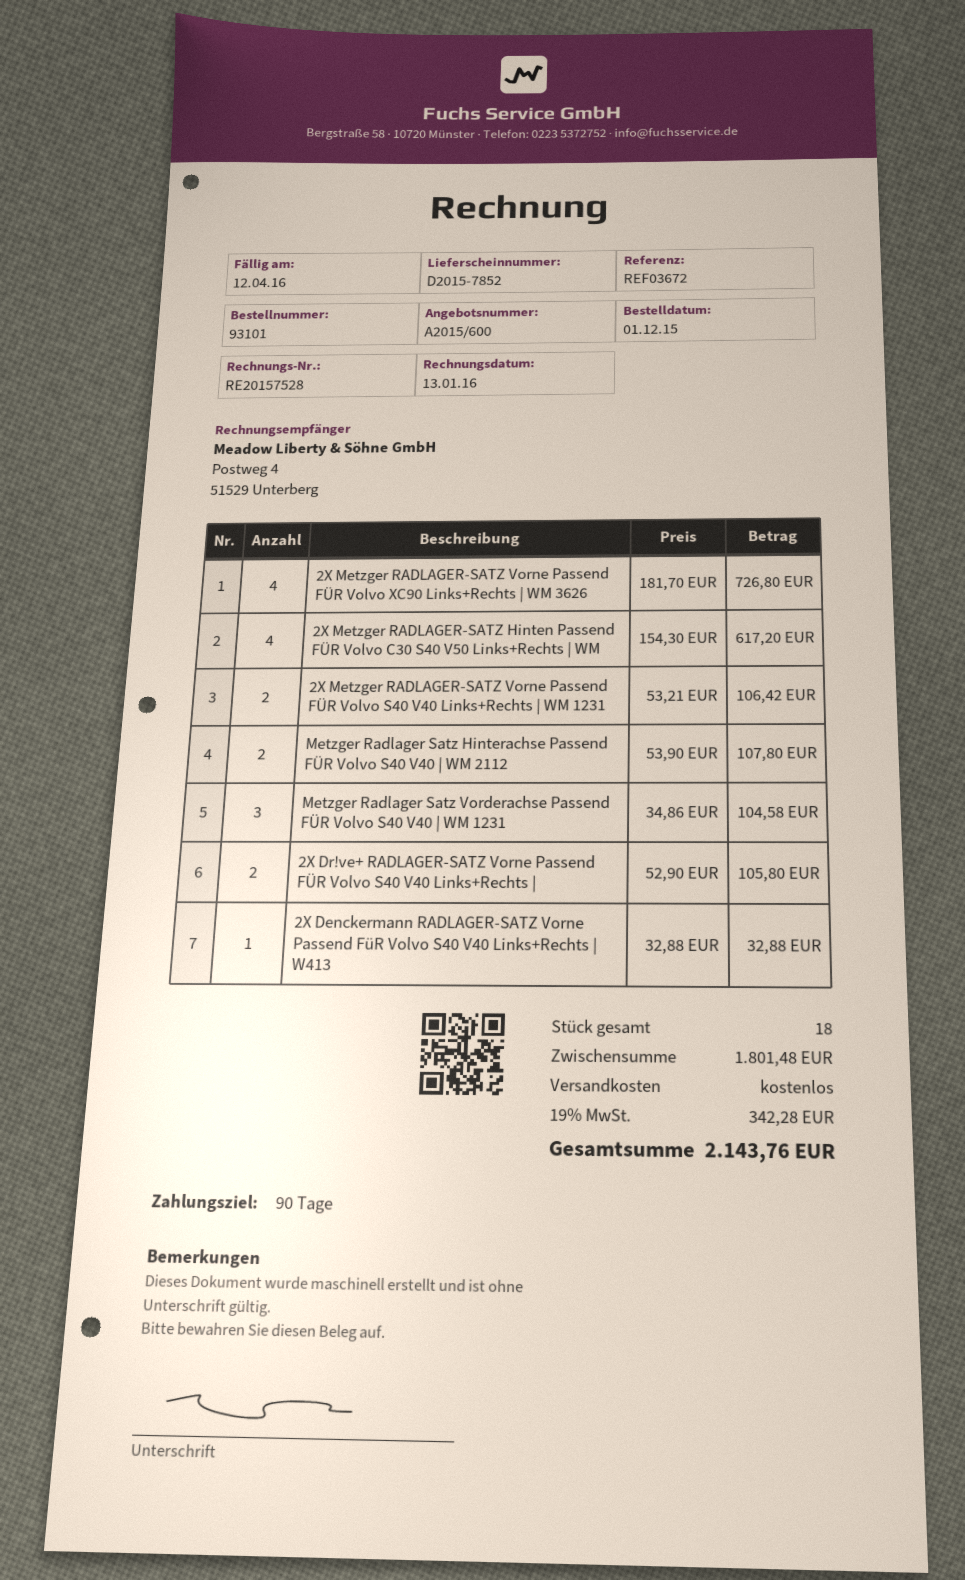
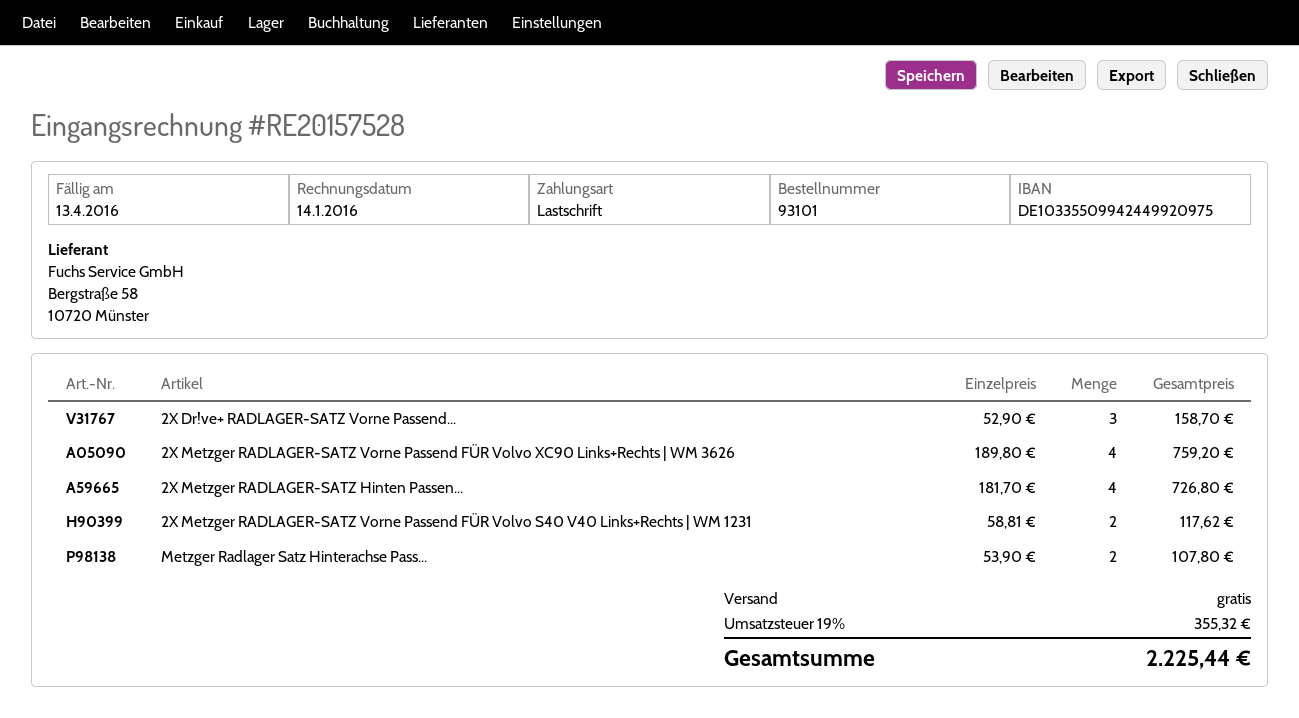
invoice date: 2016-01-13 -> 2016-01-14
due date: 2016-04-12 -> 2016-04-13
2X Metzger RADLAGER-SATZ Vorne Passend FÜR Volvo XC90 Links+Rechts | WM 3626: 4 x 181.70 = 726.80 -> 4 x 189.80 = 759.20
2X Metzger RADLAGER-SATZ Hinten Passend FÜR Volvo C30 S40 V50 Links+Rechts | WM: 4 x 154.30 = 617.20 -> 4 x 181.70 = 726.80
2X Metzger RADLAGER-SATZ Vorne Passend FÜR Volvo S40 V40 Links+Rechts | WM 1231: 2 x 53.21 = 106.42 -> 2 x 58.81 = 117.62
Metzger Radlager Satz Vorderachse Passend FÜR Volvo S40 V40 | WM 1231: 3 x 34.86 = 104.58 -> none
2X Dr!ve+ RADLAGER-SATZ Vorne Passend FÜR Volvo S40 V40 Links+Rechts |: 2 x 52.90 = 105.80 -> 3 x 52.90 = 158.70
2X Denckermann RADLAGER-SATZ Vorne Passend FüR Volvo S40 V40 Links+Rechts | W413: 1 x 32.88 = 32.88 -> none
tax: 19% = 342.28 -> 19% = 355.32
total: 2143.76 -> 2225.44

